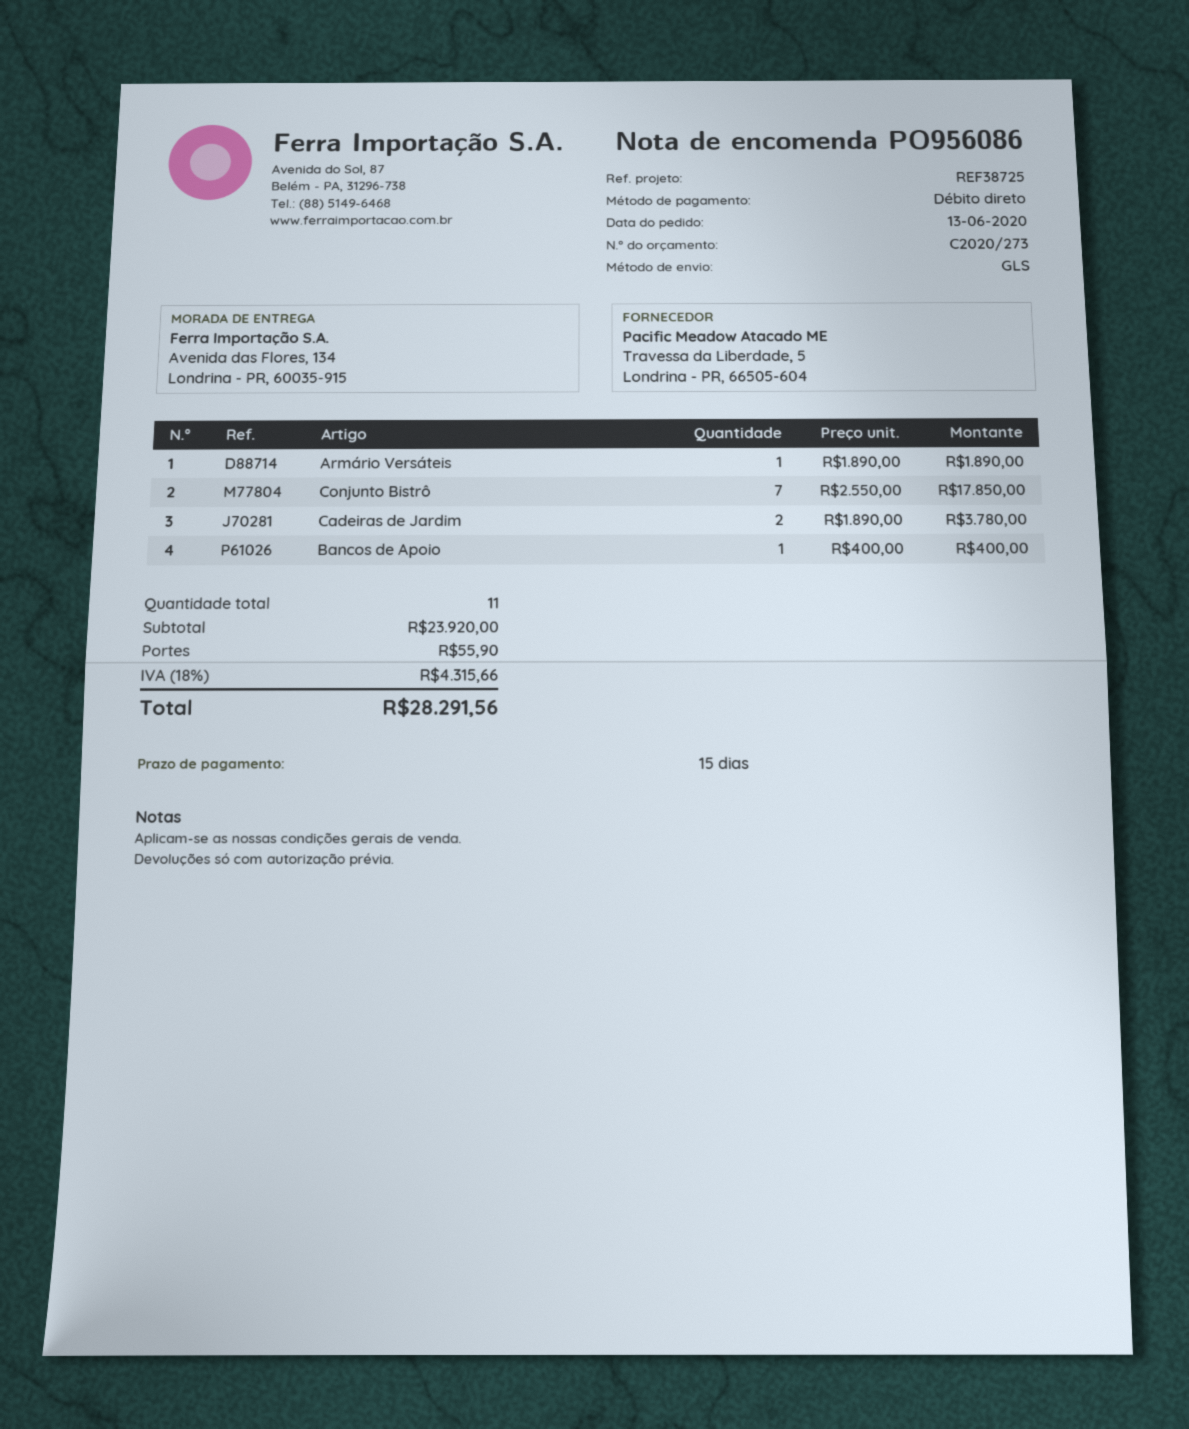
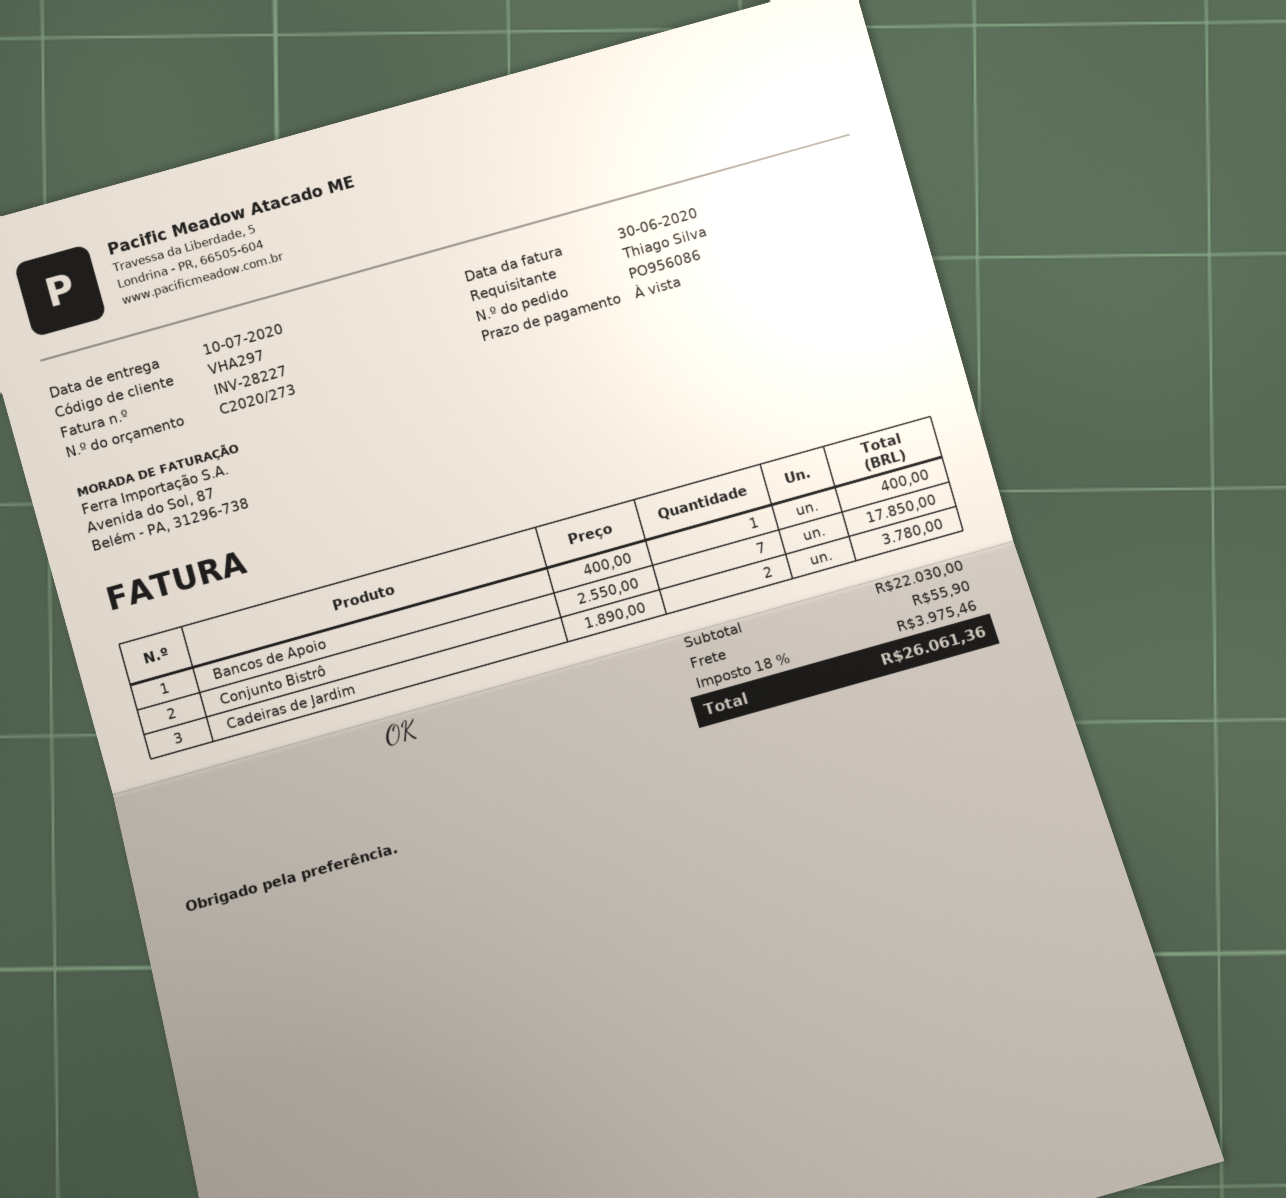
payment terms: 15 days -> on receipt
Armário Versáteis: 1 x 1890.00 = 1890.00 -> none
subtotal: 23920.00 -> 22030.00
tax: 18% = 4315.66 -> 18% = 3975.46
total: 28291.56 -> 26061.36

